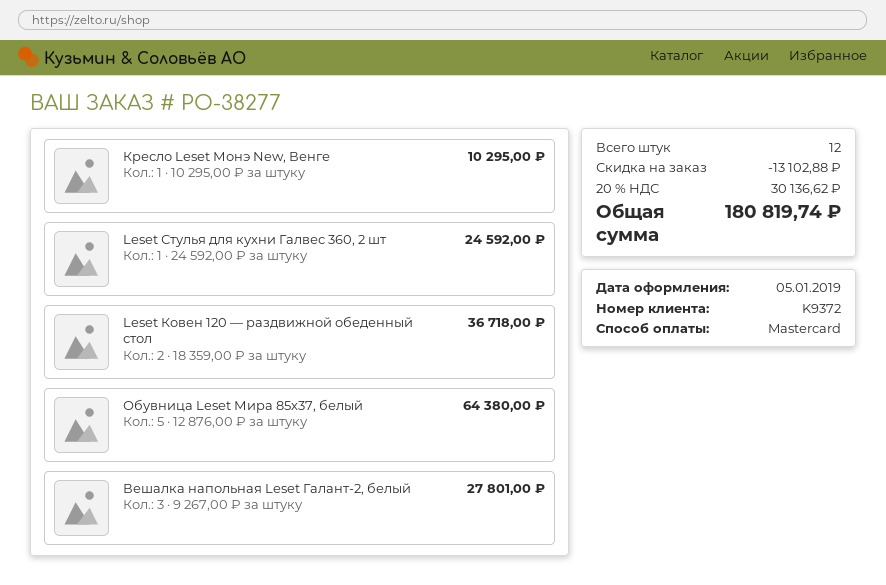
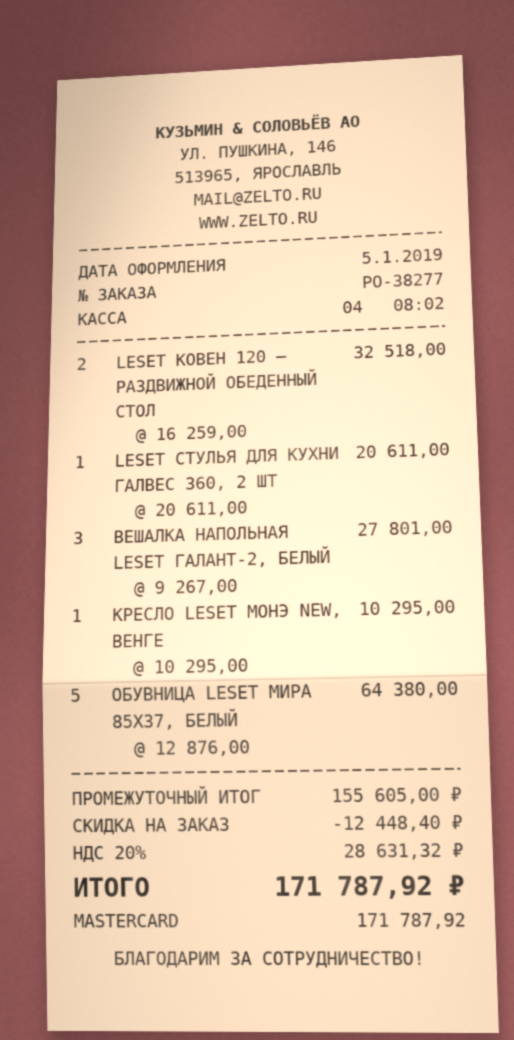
Leset Стулья для кухни Галвес 360, 2 шт: 1 x 24592.00 = 24592.00 -> 1 x 20611.00 = 20611.00
Leset Ковен 120 — раздвижной обеденный стол: 2 x 18359.00 = 36718.00 -> 2 x 16259.00 = 32518.00
discount: 13102.88 -> 12448.40
tax: 20% = 30136.62 -> 20% = 28631.32
total: 180819.74 -> 171787.92

